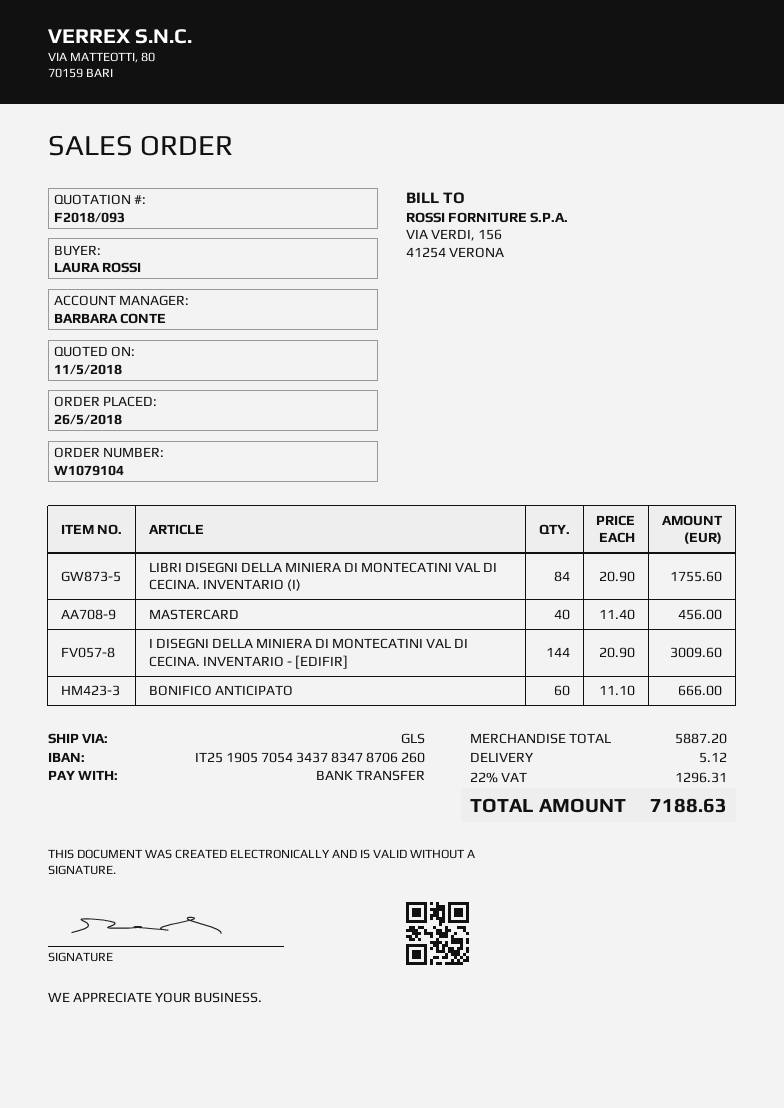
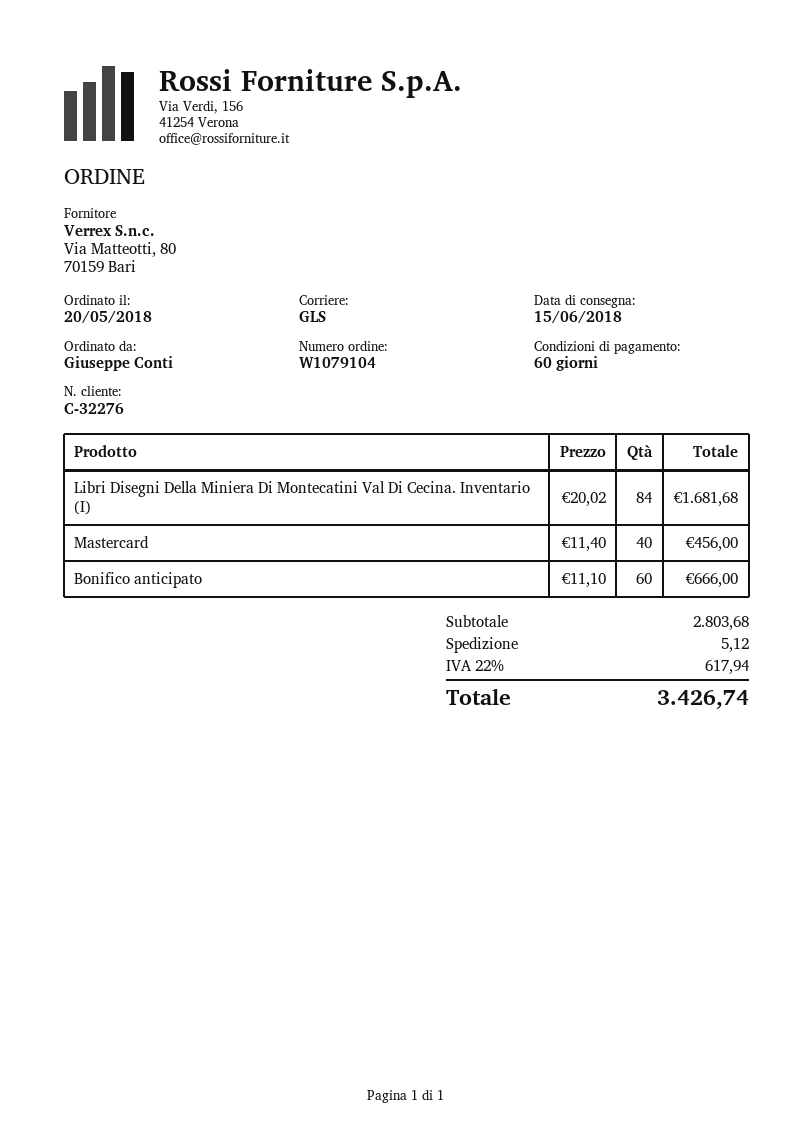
order date: 2018-05-26 -> 2018-05-20
ordered by: LAURA ROSSI -> Giuseppe Conti
LIBRI DISEGNI DELLA MINIERA DI MONTECATINI VAL DI CECINA. INVENTARIO (I): 84 x 20.90 = 1755.60 -> 84 x 20.02 = 1681.68
I DISEGNI DELLA MINIERA DI MONTECATINI VAL DI CECINA. INVENTARIO - [EDIFIR]: 144 x 20.90 = 3009.60 -> none
subtotal: 5887.20 -> 2803.68
tax: 22% = 1296.31 -> 22% = 617.94
total: 7188.63 -> 3426.74

